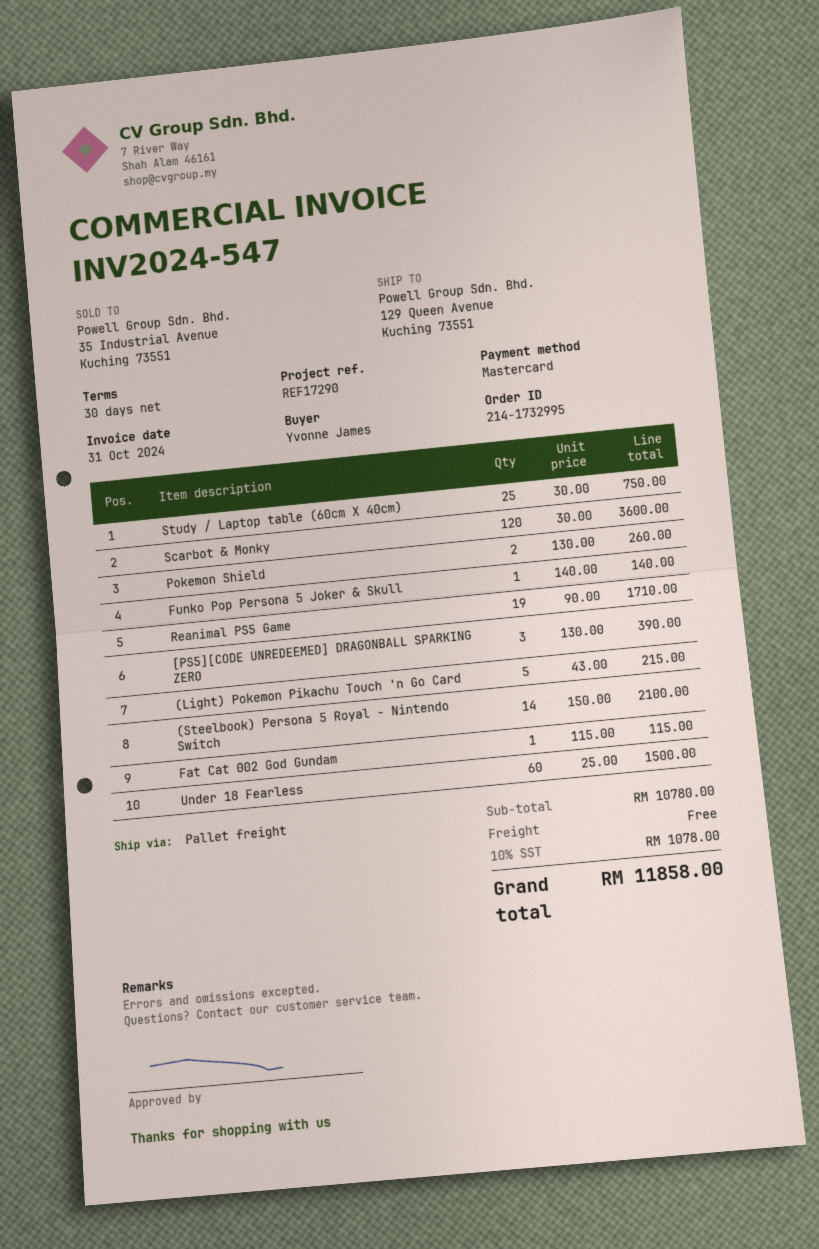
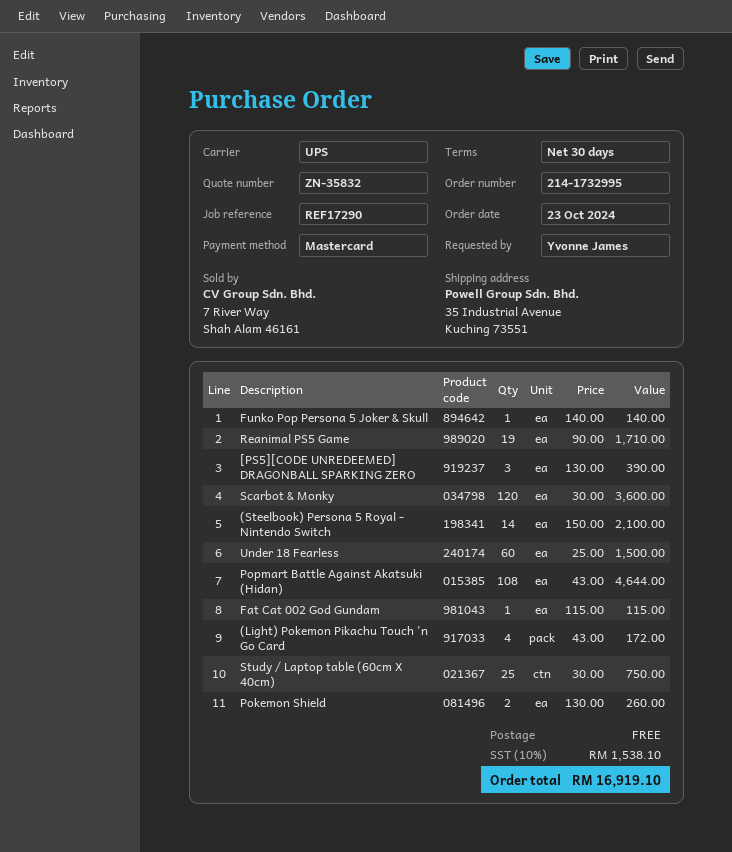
shipping method: pallet freight -> UPS
ship to: 129 Queen Avenue, Kuching 73551 -> 35 Industrial Avenue, Kuching 73551
(Light) Pokemon Pikachu Touch 'n Go Card: 5 x 43.00 = 215.00 -> 4 x 43.00 = 172.00
Popmart Battle Against Akatsuki (Hidan): none -> 108 x 43.00 = 4644.00
tax: 10% = 1078.00 -> 10% = 1538.10
total: 11858.00 -> 16919.10

